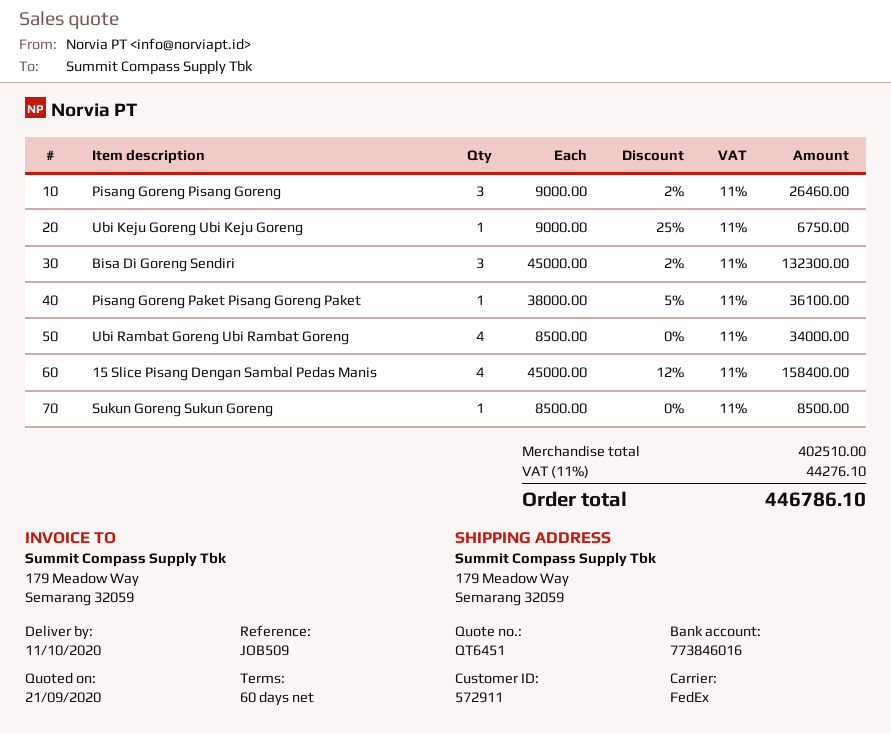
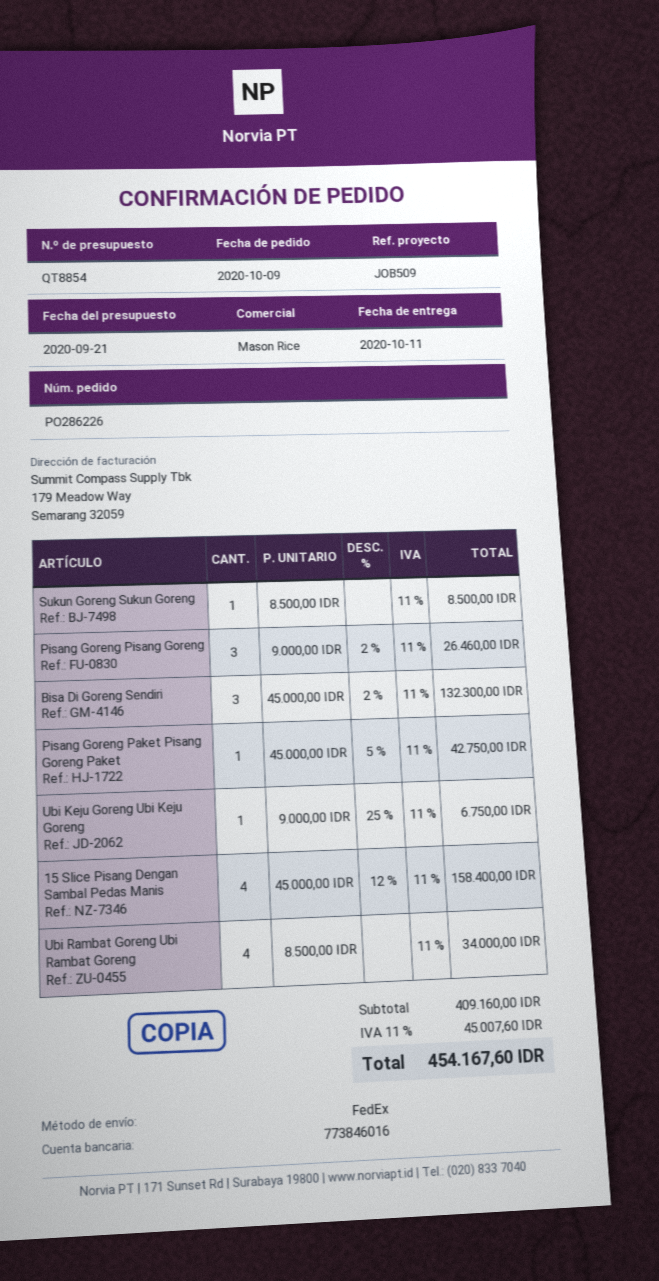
quote number: QT6451 -> QT8854
Pisang Goreng Paket Pisang Goreng Paket: 1 x 38000.00 - 5% = 36100.00 -> 1 x 45000.00 - 5% = 42750.00
subtotal: 402510.00 -> 409160.00
tax: 11% = 44276.10 -> 11% = 45007.60
total: 446786.10 -> 454167.60

